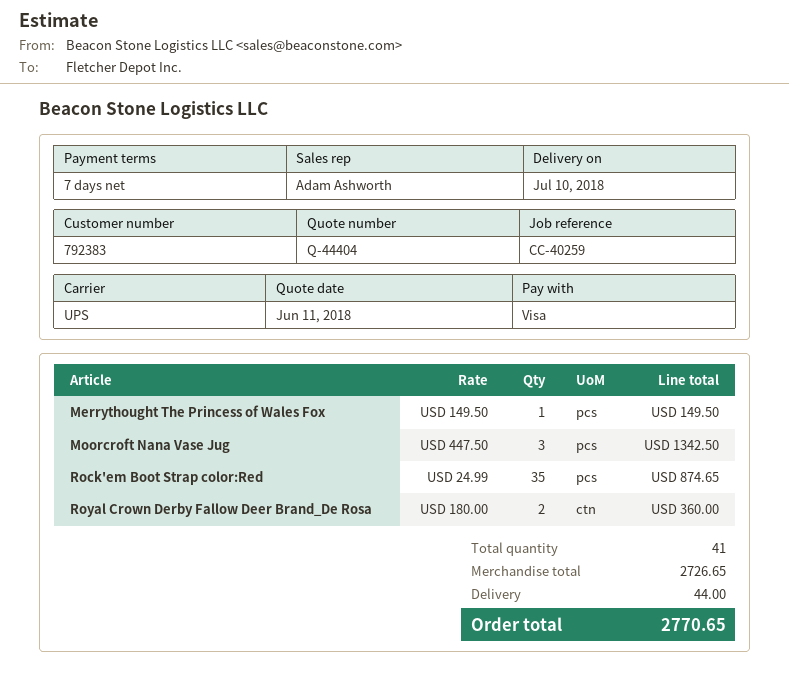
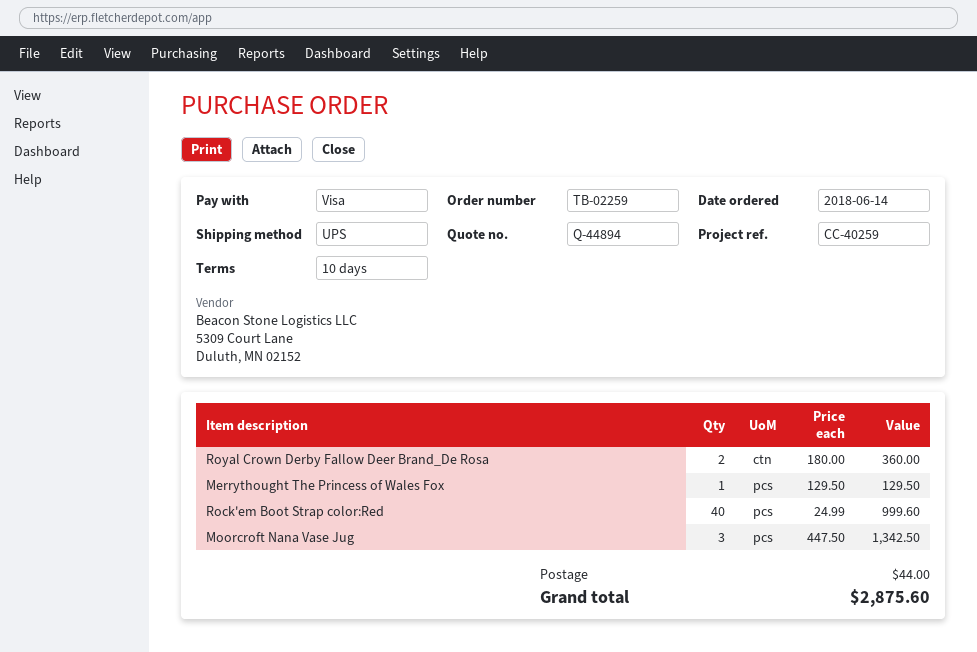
quote number: Q-44404 -> Q-44894
payment terms: 7 days -> 10 days
Merrythought The Princess of Wales Fox: 1 x 149.50 = 149.50 -> 1 x 129.50 = 129.50
Rock'em Boot Strap color:Red: 35 x 24.99 = 874.65 -> 40 x 24.99 = 999.60
total: 2770.65 -> 2875.60

